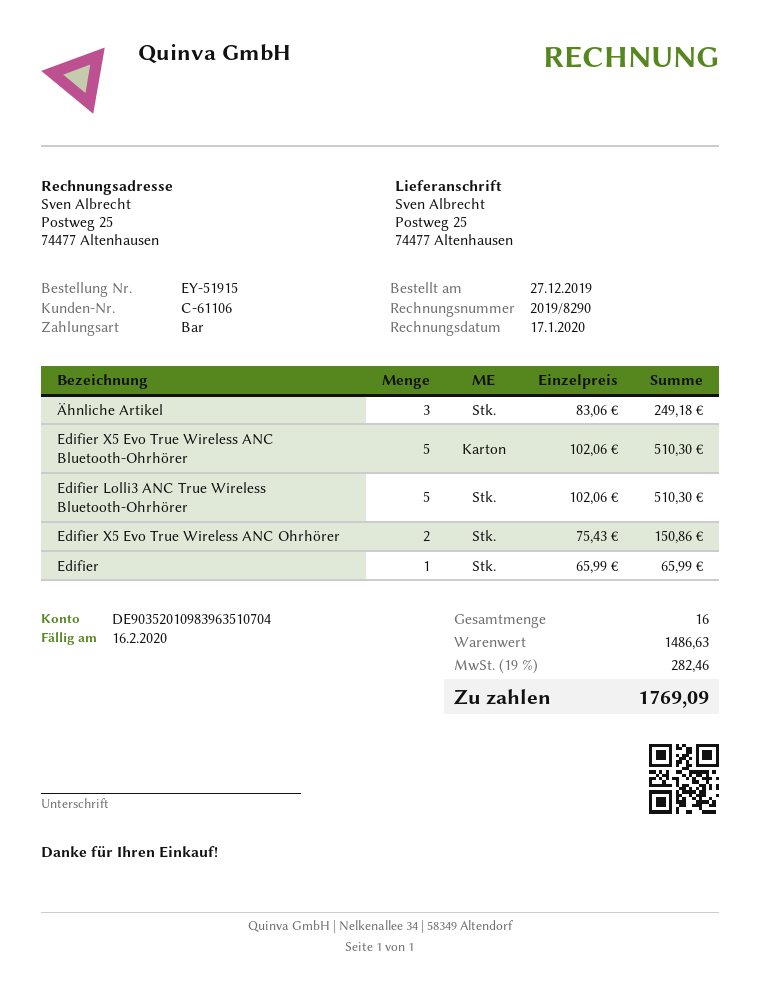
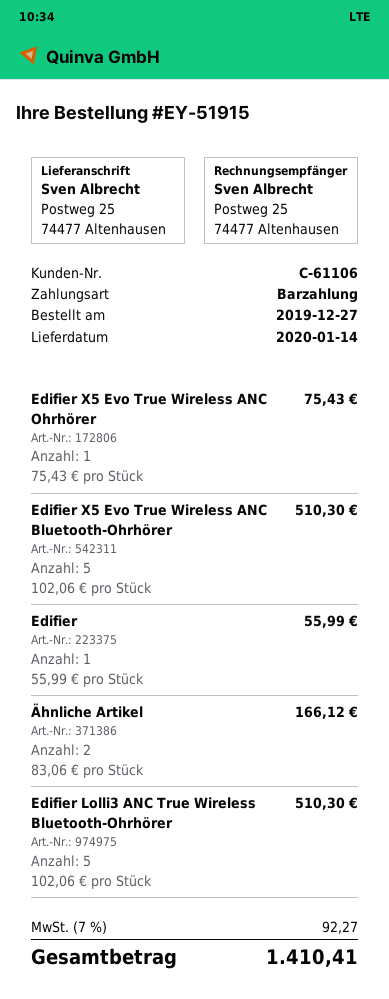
Ähnliche Artikel: 3 x 83.06 = 249.18 -> 2 x 83.06 = 166.12
Edifier X5 Evo True Wireless ANC Ohrhörer: 2 x 75.43 = 150.86 -> 1 x 75.43 = 75.43
Edifier: 1 x 65.99 = 65.99 -> 1 x 55.99 = 55.99
tax: 19% = 282.46 -> 7% = 92.27
total: 1769.09 -> 1410.41

